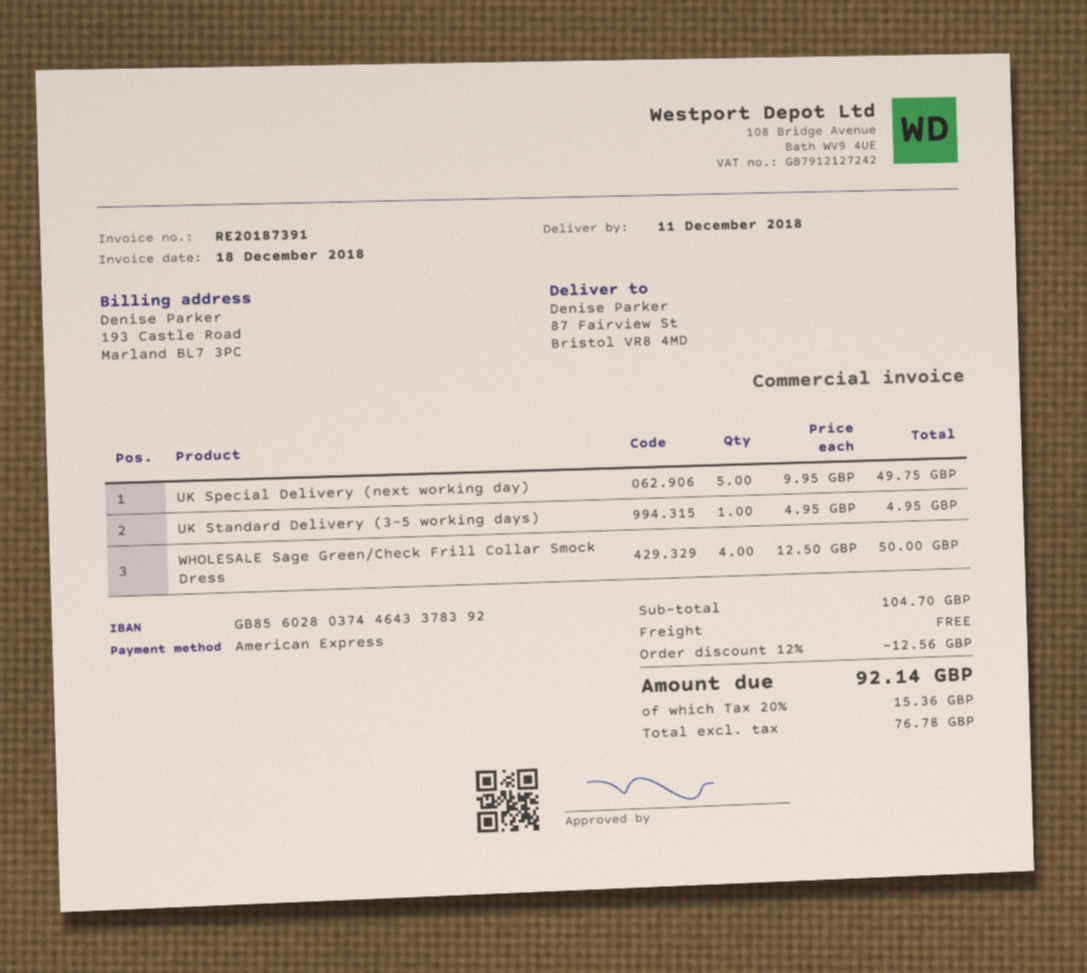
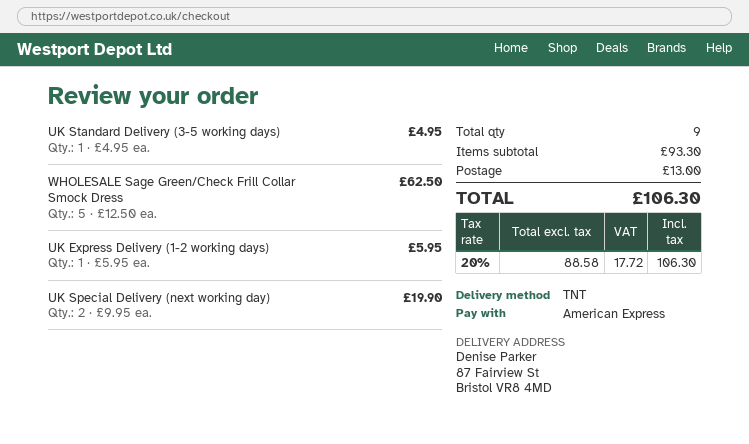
UK Special Delivery (next working day): 5 x 9.95 = 49.75 -> 2 x 9.95 = 19.90
WHOLESALE Sage Green/Check Frill Collar Smock Dress: 4 x 12.50 = 50.00 -> 5 x 12.50 = 62.50
UK Express Delivery (1-2 working days): none -> 1 x 5.95 = 5.95
subtotal: 104.70 -> 93.30
discount: 12% = 12.56 -> none
shipping: 0.00 -> 13.00
net: 76.78 -> 88.58
tax: 20% = 15.36 -> 20% = 17.72
total: 92.14 -> 106.30

